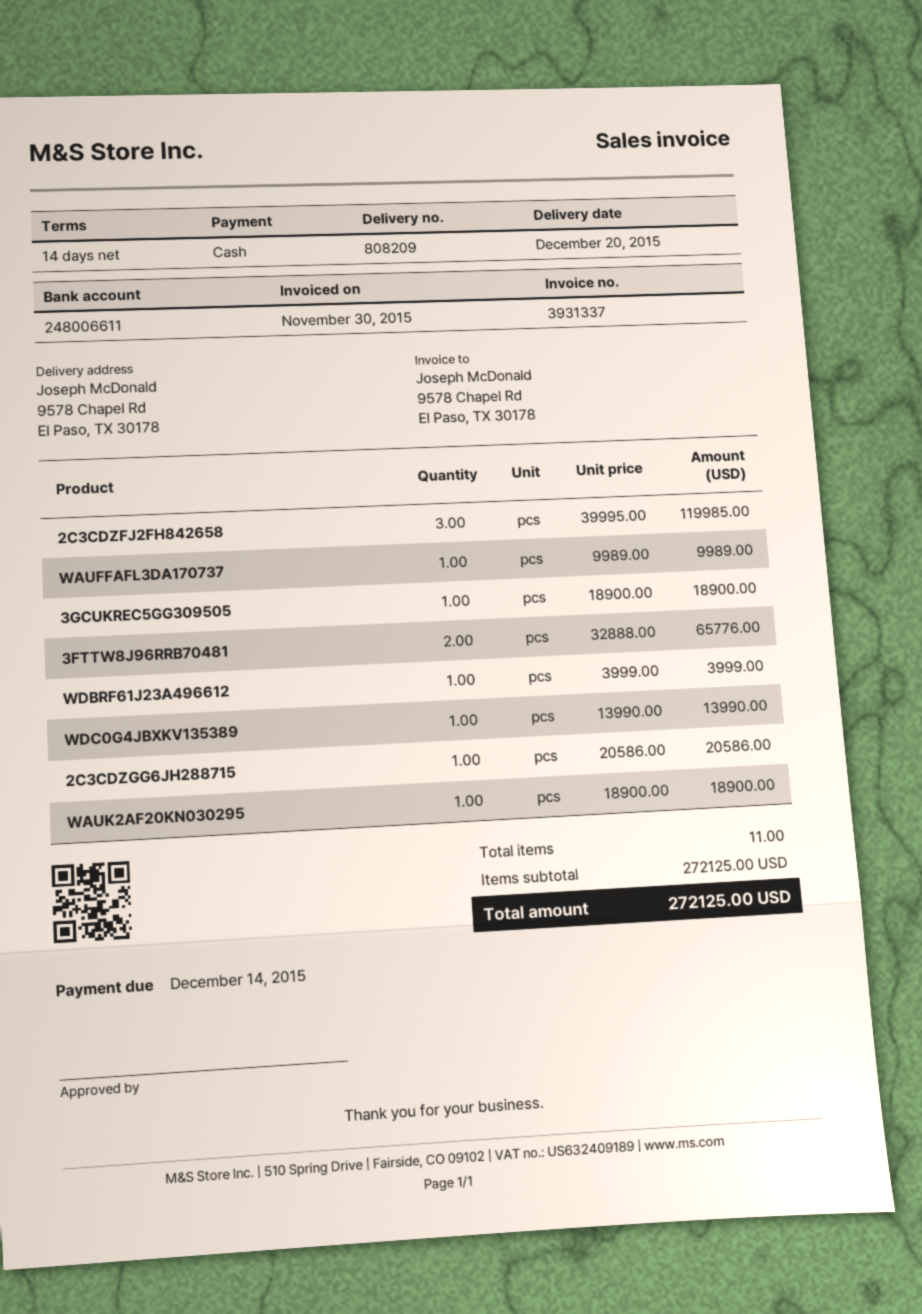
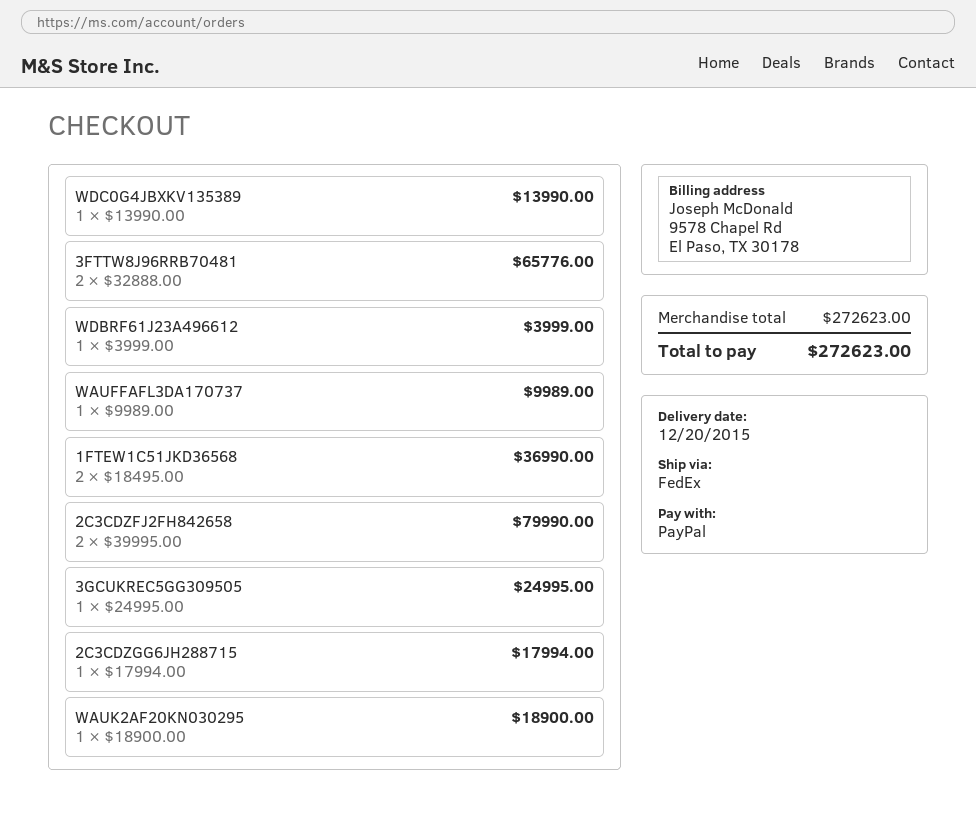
payment method: cash -> PayPal
2C3CDZFJ2FH842658: 3 x 39995.00 = 119985.00 -> 2 x 39995.00 = 79990.00
3GCUKREC5GG309505: 1 x 18900.00 = 18900.00 -> 1 x 24995.00 = 24995.00
2C3CDZGG6JH288715: 1 x 20586.00 = 20586.00 -> 1 x 17994.00 = 17994.00
1FTEW1C51JKD36568: none -> 2 x 18495.00 = 36990.00
subtotal: 272125.00 -> 272623.00
total: 272125.00 -> 272623.00

